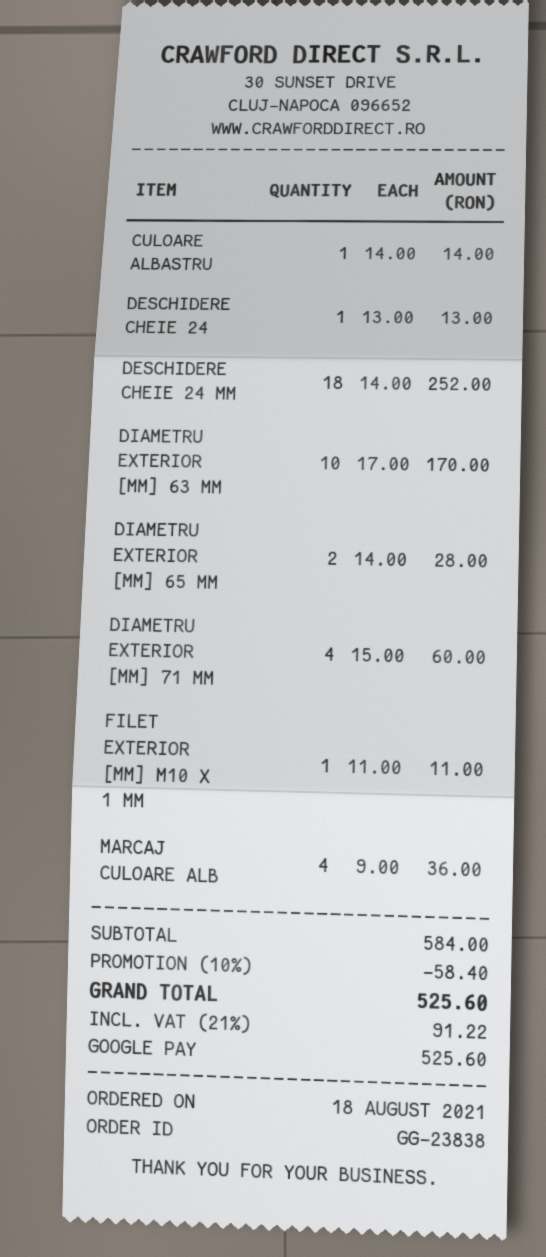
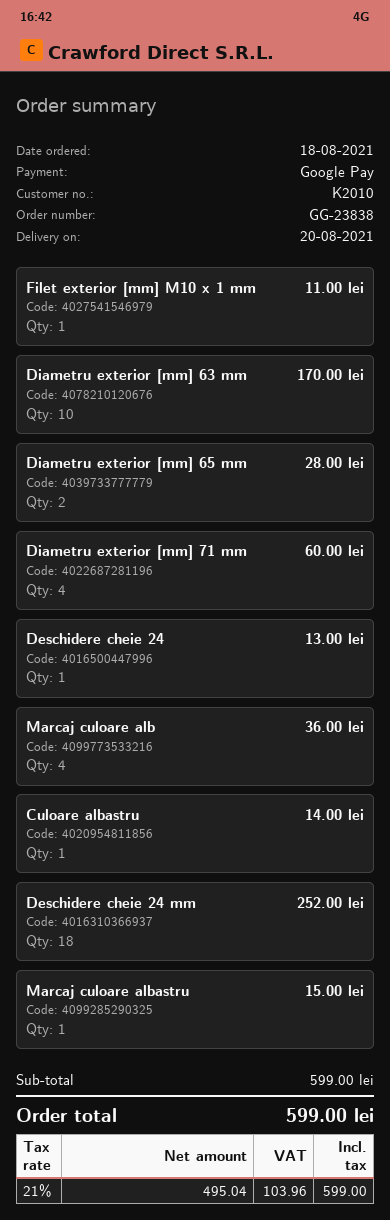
Marcaj culoare albastru: none -> 1 for 15.00
subtotal: 584.00 -> 599.00
discount: 10% = 58.40 -> none
tax: 21% = 91.22 -> 21% = 103.96
total: 525.60 -> 599.00

